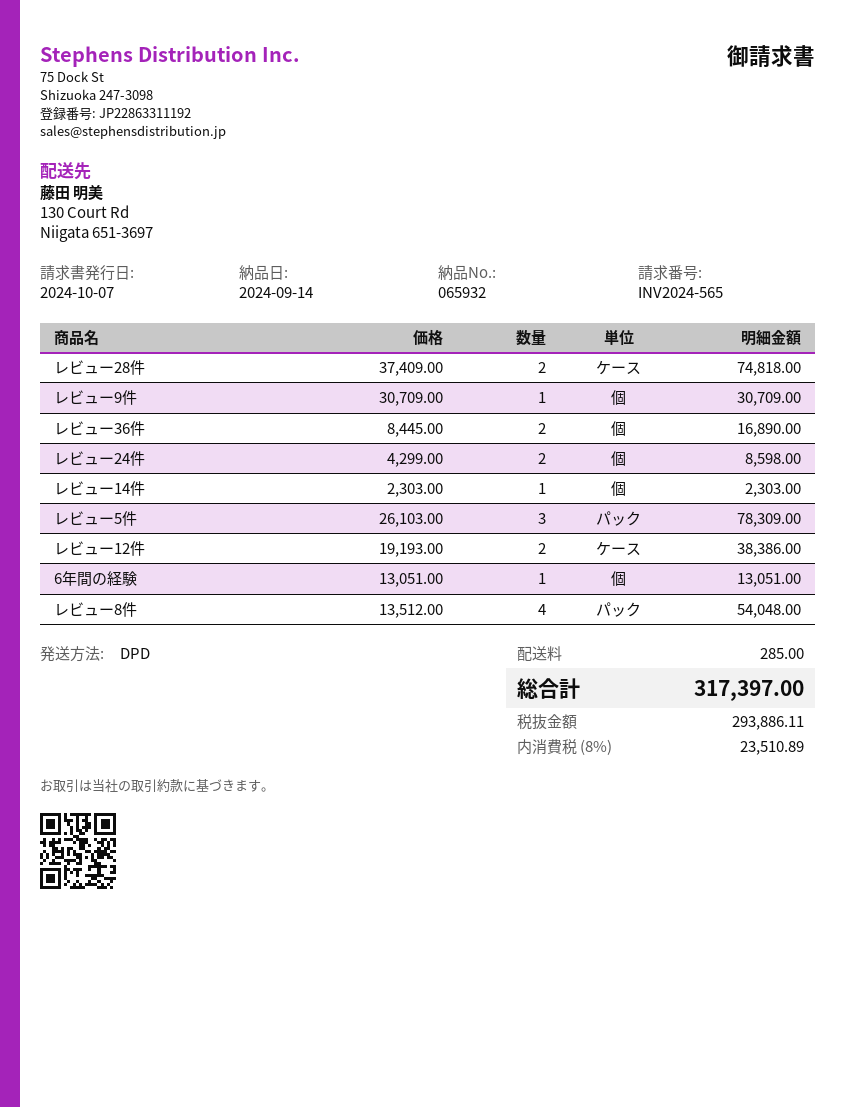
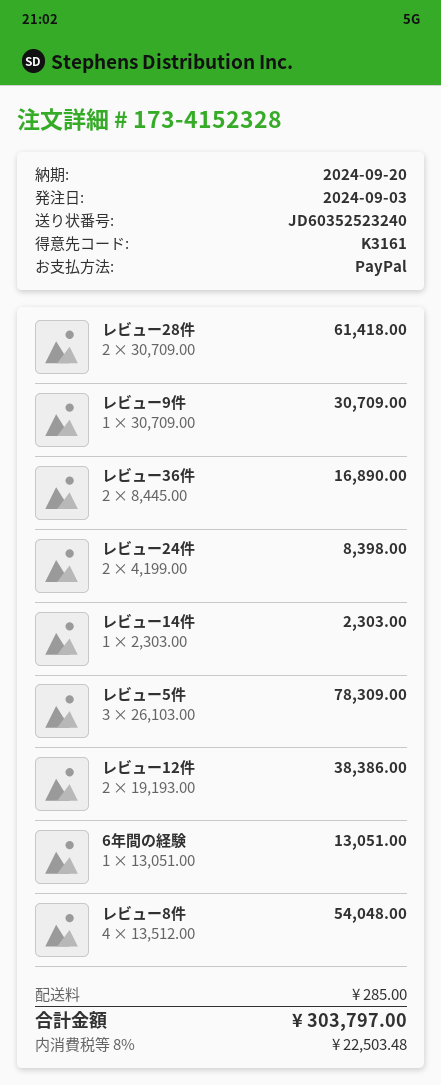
delivery date: 2024-09-14 -> 2024-09-20
レビュー28件: 2 x 37409.00 = 74818.00 -> 2 x 30709.00 = 61418.00
レビュー24件: 2 x 4299.00 = 8598.00 -> 2 x 4199.00 = 8398.00
tax: 8% = 23510.89 -> 8% = 22503.48
total: 317397.00 -> 303797.00

